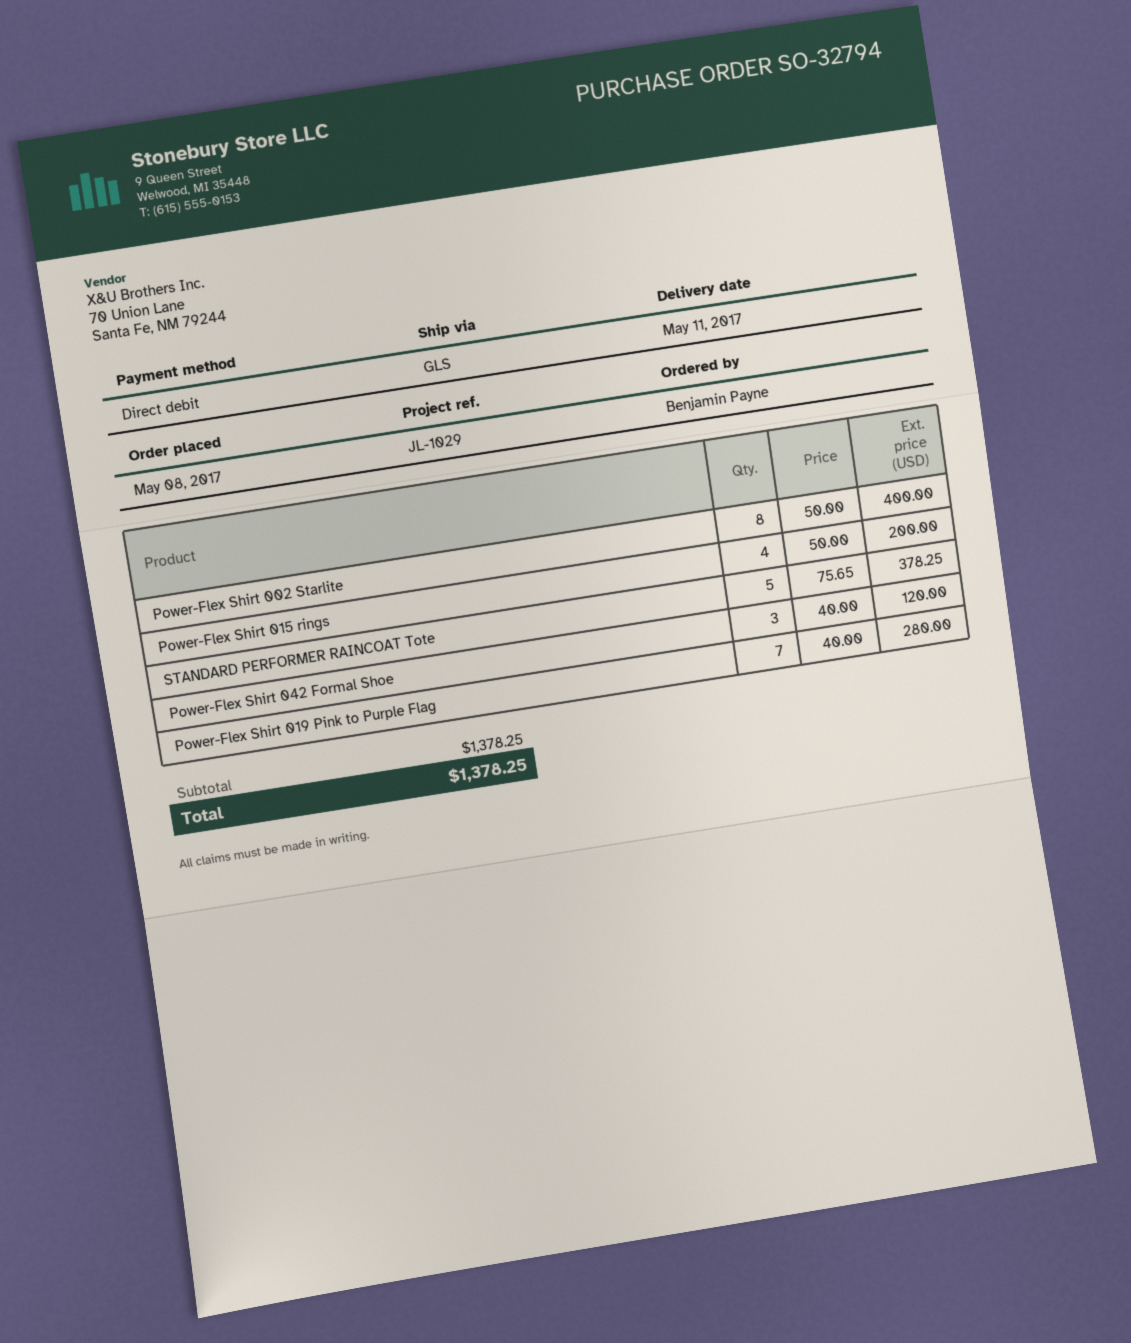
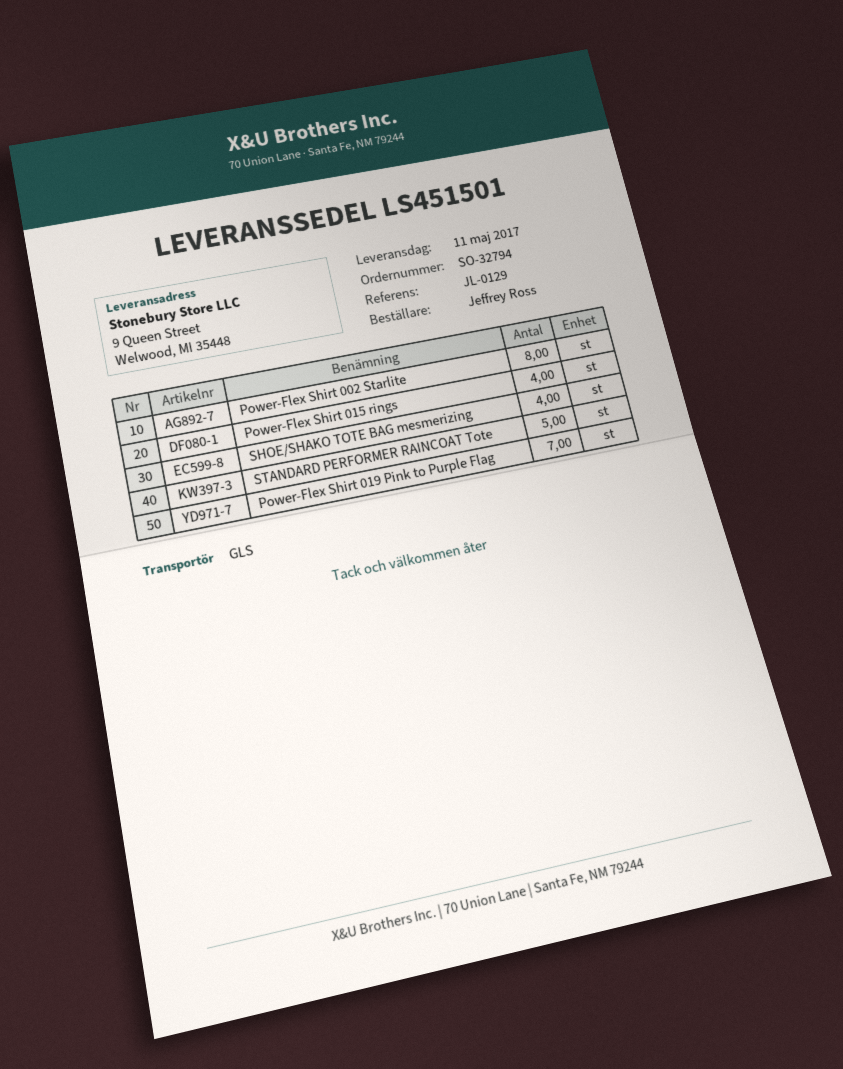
reference: JL-1029 -> JL-0129
ordered by: Benjamin Payne -> Jeffrey Ross
Power-Flex Shirt 042 Formal Shoe: 3 -> none
SHOE/SHAKO TOTE BAG mesmerizing: none -> 4

